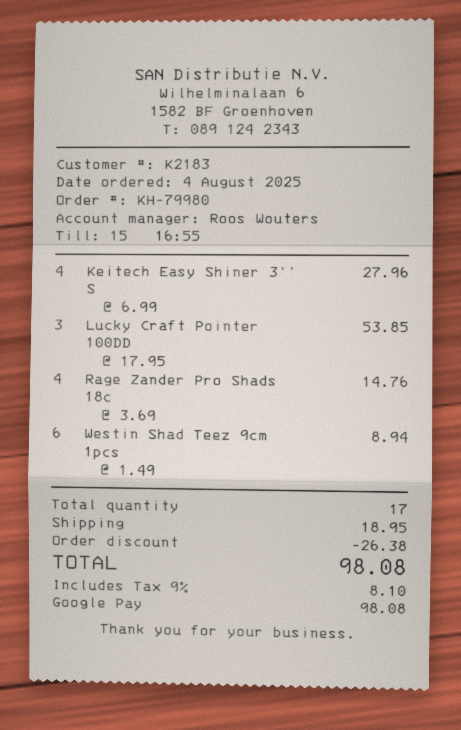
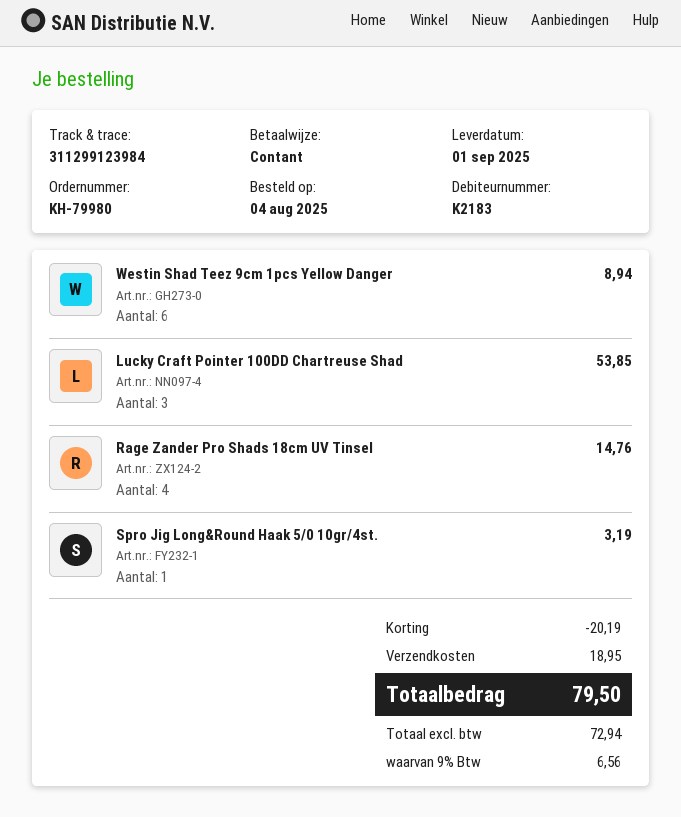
payment method: Google Pay -> cash
Keitech Easy Shiner 3'' S: 4 for 27.96 -> none
Spro Jig Long&Round Haak 5/0 10gr/4st.: none -> 1 for 3.19
discount: 26.38 -> 20.19
tax: 9% = 8.10 -> 9% = 6.56
total: 98.08 -> 79.50

